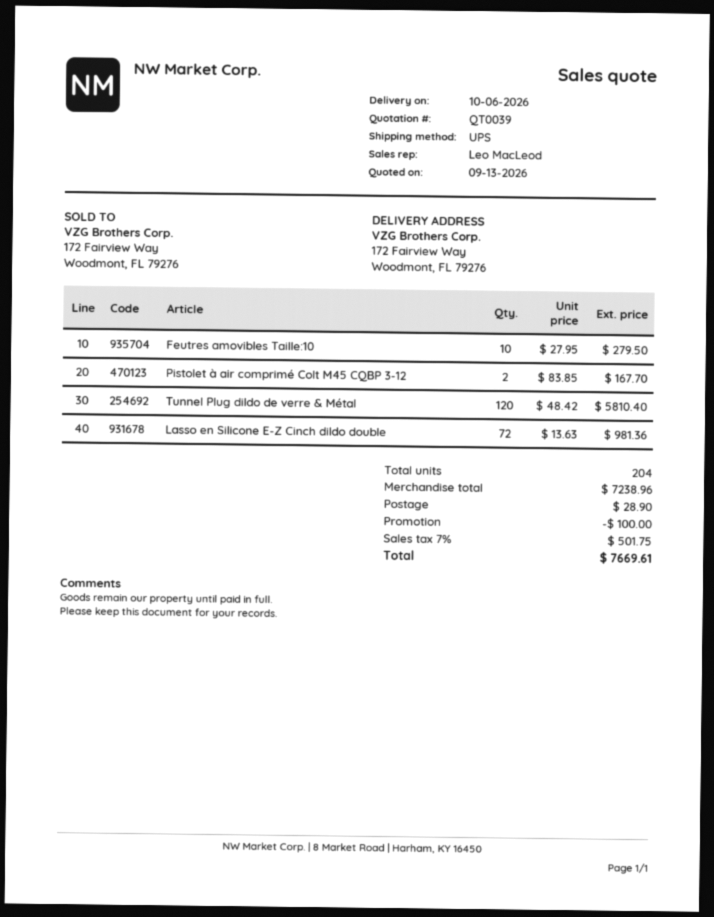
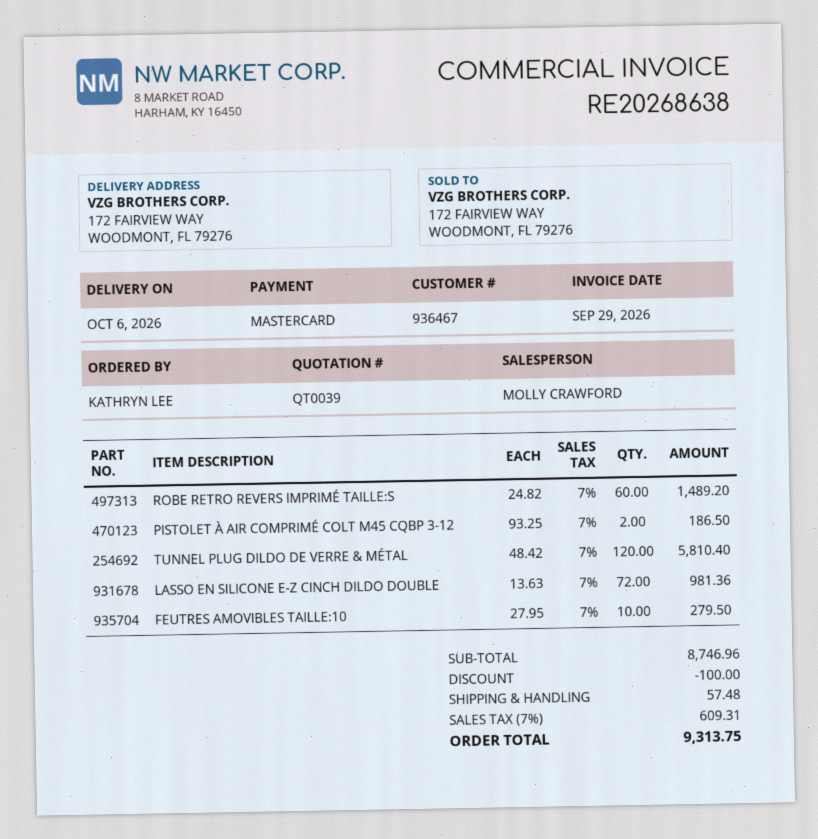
sales rep: Leo MacLeod -> MOLLY CRAWFORD
Pistolet à air comprimé Colt M45 CQBP 3-12: 2 x 83.85 = 167.70 -> 2 x 93.25 = 186.50
ROBE RETRO REVERS IMPRIMÉ TAILLE:S: none -> 60 x 24.82 = 1489.20
subtotal: 7238.96 -> 8746.96
shipping: 28.90 -> 57.48
tax: 7% = 501.75 -> 7% = 609.31
total: 7669.61 -> 9313.75

